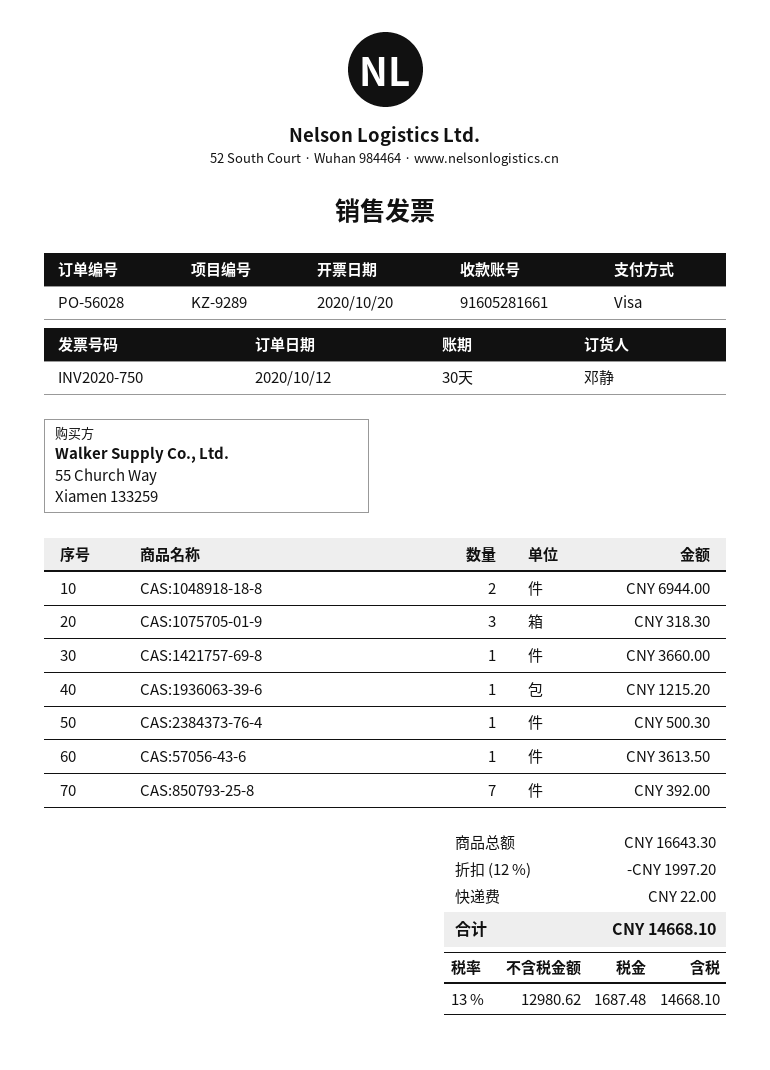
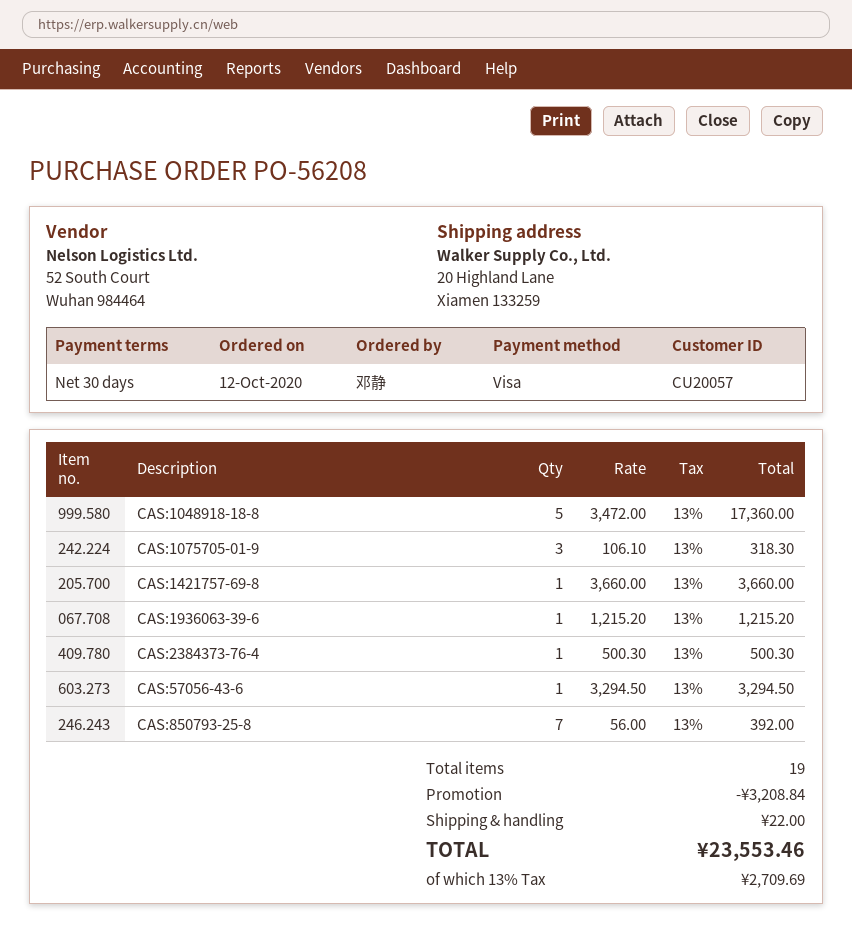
order number: PO-56028 -> PO-56208
CAS:1048918-18-8: 2 for 6944.00 -> 5 for 17360.00
CAS:57056-43-6: 1 for 3613.50 -> 1 for 3294.50
discount: 1997.20 -> 3208.84
tax: 13% = 1687.48 -> 13% = 2709.69
total: 14668.10 -> 23553.46

